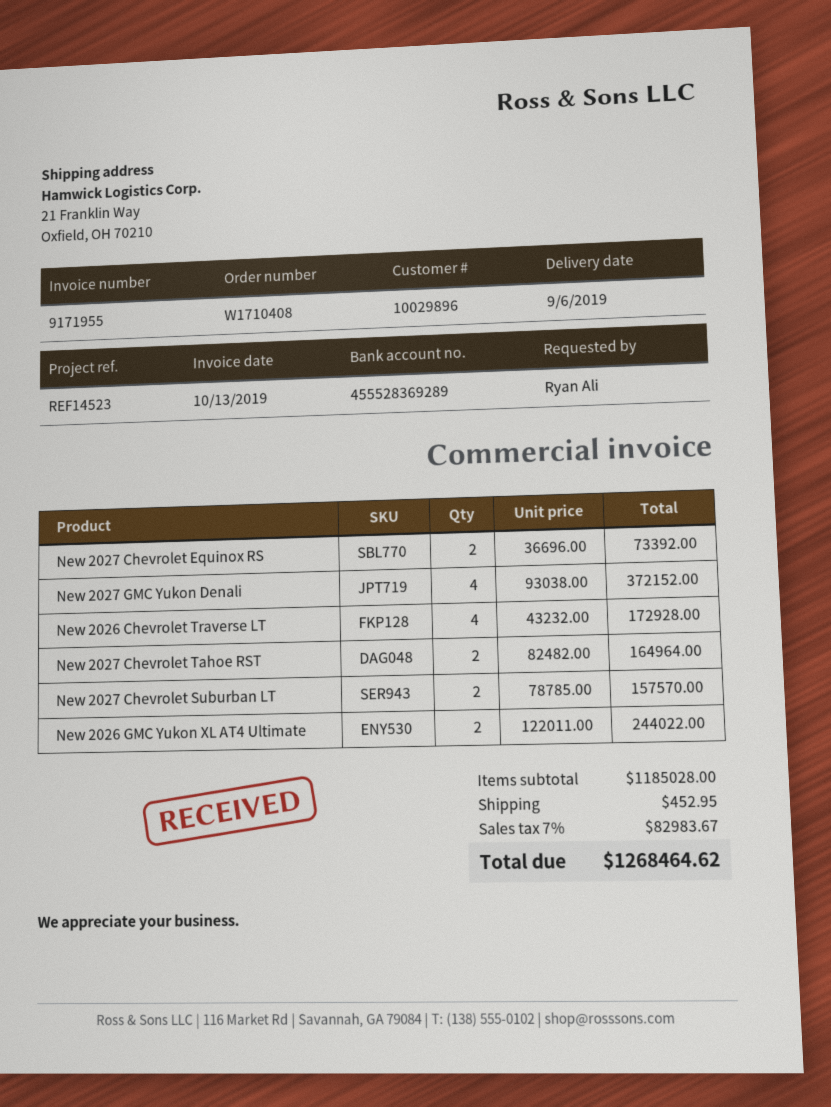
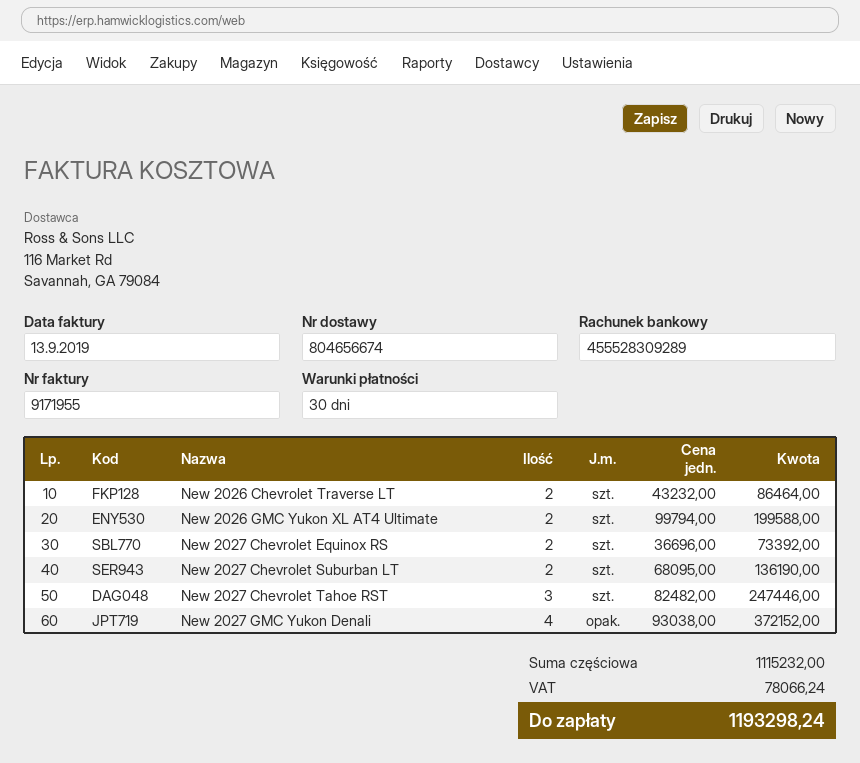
invoice date: 2019-10-13 -> 2019-09-13
bank account: 455528369289 -> 455528309289
New 2026 Chevrolet Traverse LT: 4 x 43232.00 = 172928.00 -> 2 x 43232.00 = 86464.00
New 2027 Chevrolet Tahoe RST: 2 x 82482.00 = 164964.00 -> 3 x 82482.00 = 247446.00
New 2027 Chevrolet Suburban LT: 2 x 78785.00 = 157570.00 -> 2 x 68095.00 = 136190.00
New 2026 GMC Yukon XL AT4 Ultimate: 2 x 122011.00 = 244022.00 -> 2 x 99794.00 = 199588.00
subtotal: 1185028.00 -> 1115232.00
shipping: 452.95 -> none
tax: 82983.67 -> 78066.24
total: 1268464.62 -> 1193298.24

